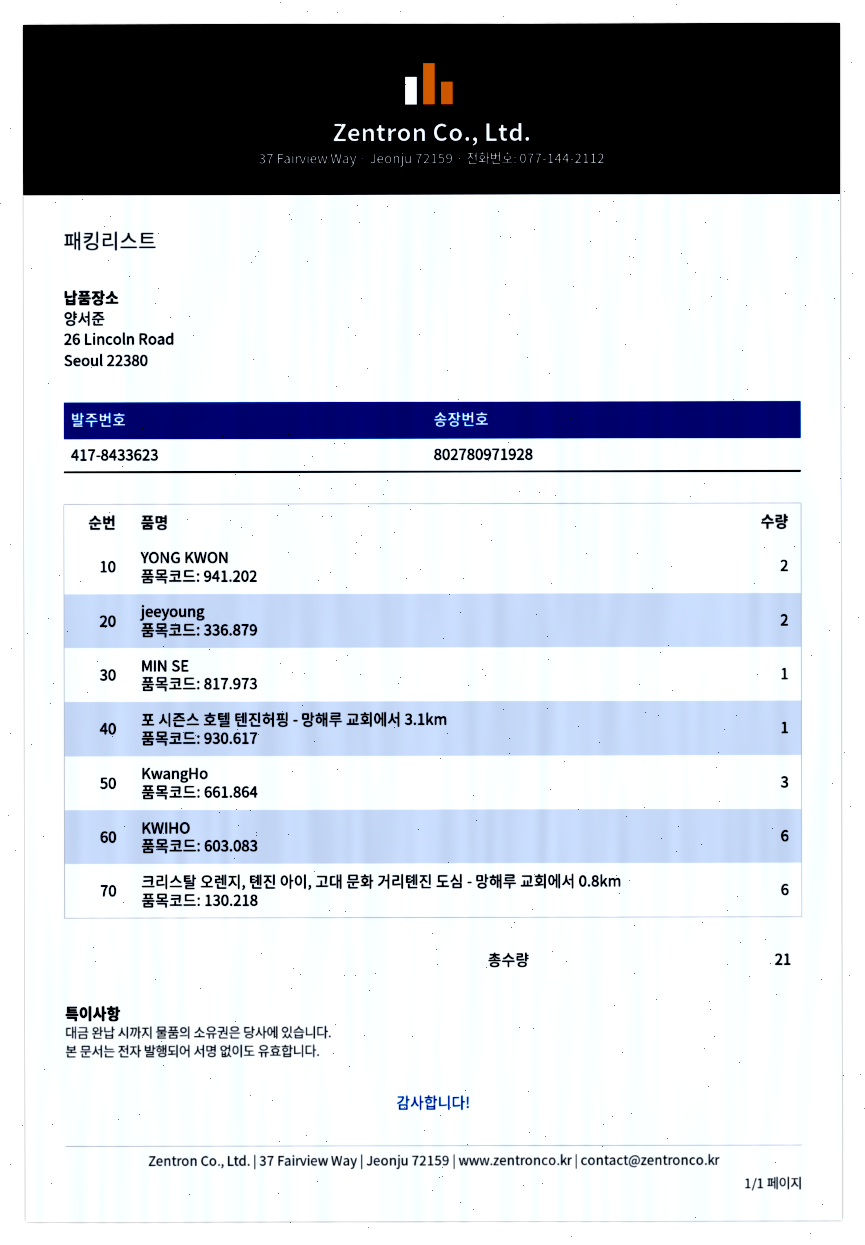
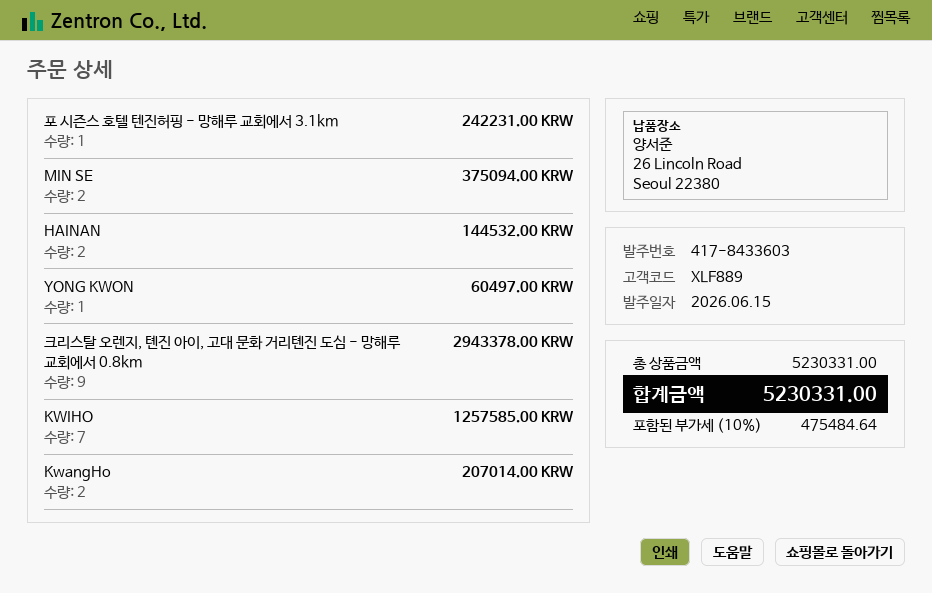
order number: 417-8433623 -> 417-8433603
YONG KWON: 2 -> 1
jeeyoung: 2 -> none
MIN SE: 1 -> 2
KwangHo: 3 -> 2
KWIHO: 6 -> 7
크리스탈 오렌지, 톈진 아이, 고대 문화 거리톈진 도심 - 망해루 교회에서 0.8km: 6 -> 9
HAINAN: none -> 2

